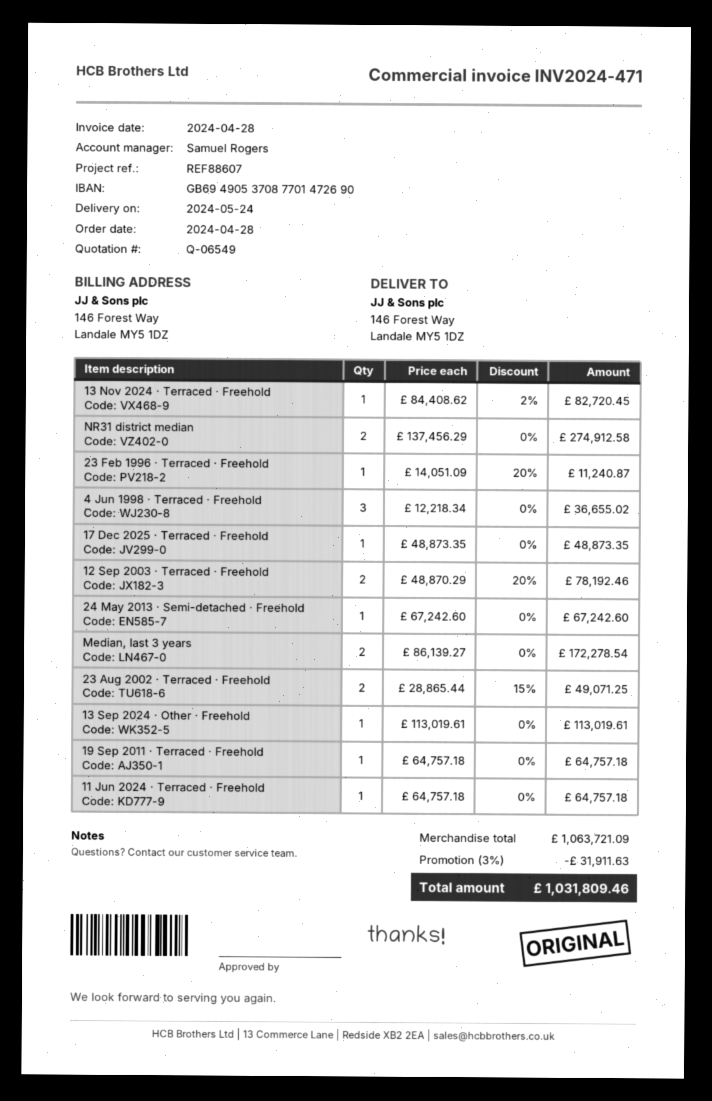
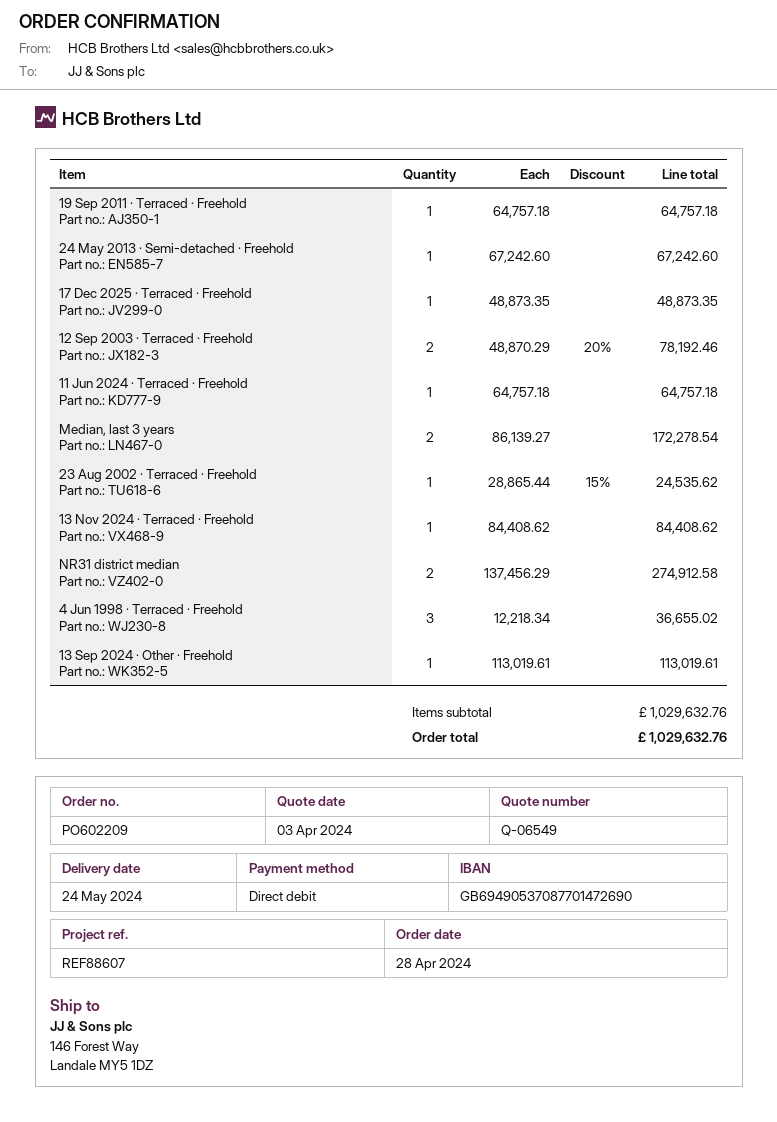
13 Nov 2024 · Terraced · Freehold: 1 x 84408.62 - 2% = 82720.45 -> 1 x 84408.62 = 84408.62
23 Feb 1996 · Terraced · Freehold: 1 x 14051.09 - 20% = 11240.87 -> none
23 Aug 2002 · Terraced · Freehold: 2 x 28865.44 - 15% = 49071.25 -> 1 x 28865.44 - 15% = 24535.62
subtotal: 1063721.09 -> 1029632.76
discount: 3% = 31911.63 -> none
total: 1031809.46 -> 1029632.76

